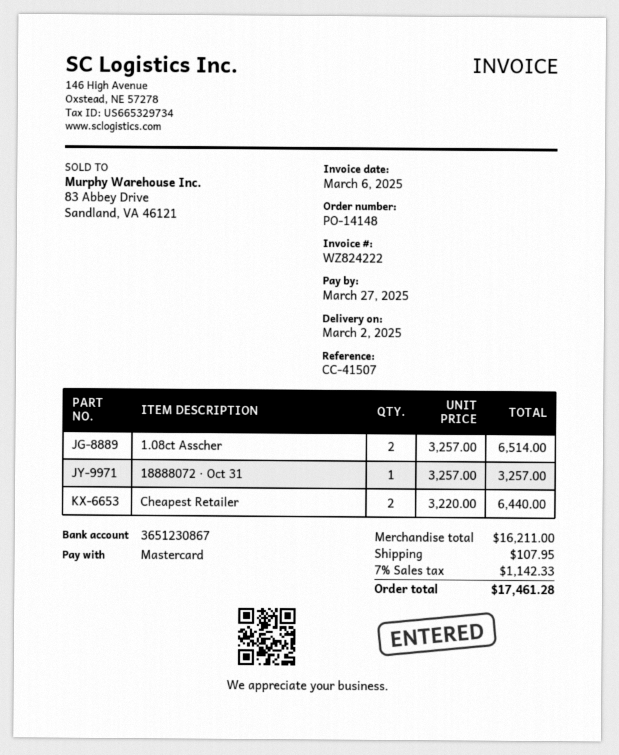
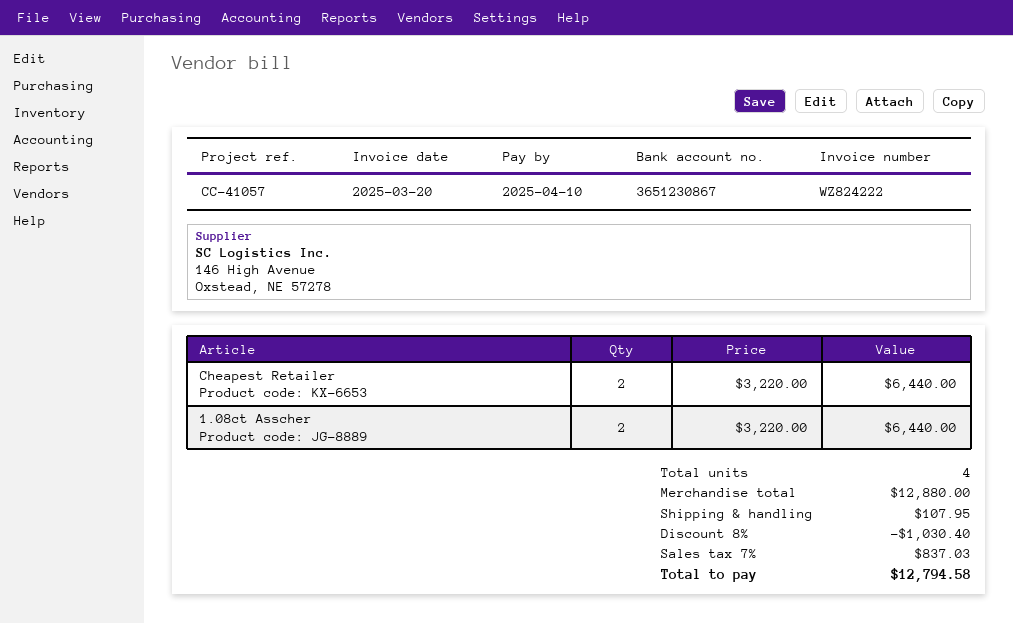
invoice date: 2025-03-06 -> 2025-03-20
due date: 2025-03-27 -> 2025-04-10
reference: CC-41507 -> CC-41057
1.08ct Asscher: 2 x 3257.00 = 6514.00 -> 2 x 3220.00 = 6440.00
18888072 · Oct 31: 1 x 3257.00 = 3257.00 -> none
subtotal: 16211.00 -> 12880.00
discount: none -> 8% = 1030.40
tax: 7% = 1142.33 -> 7% = 837.03
total: 17461.28 -> 12794.58

